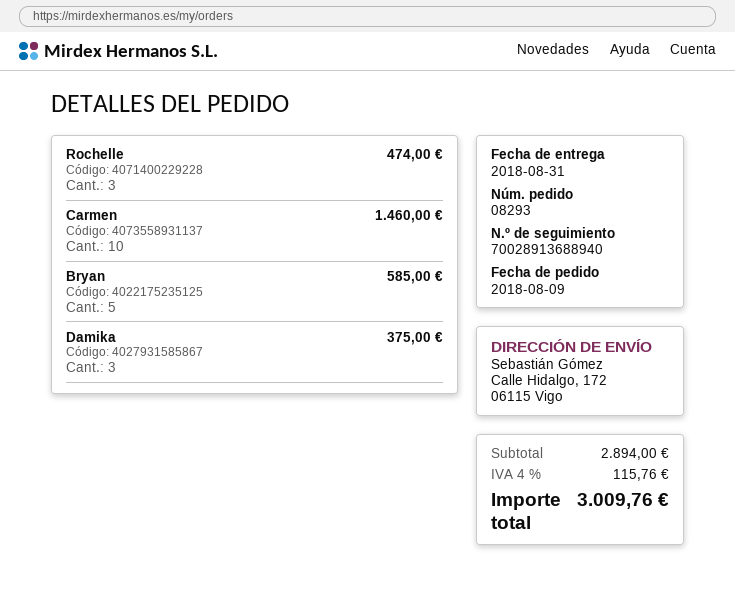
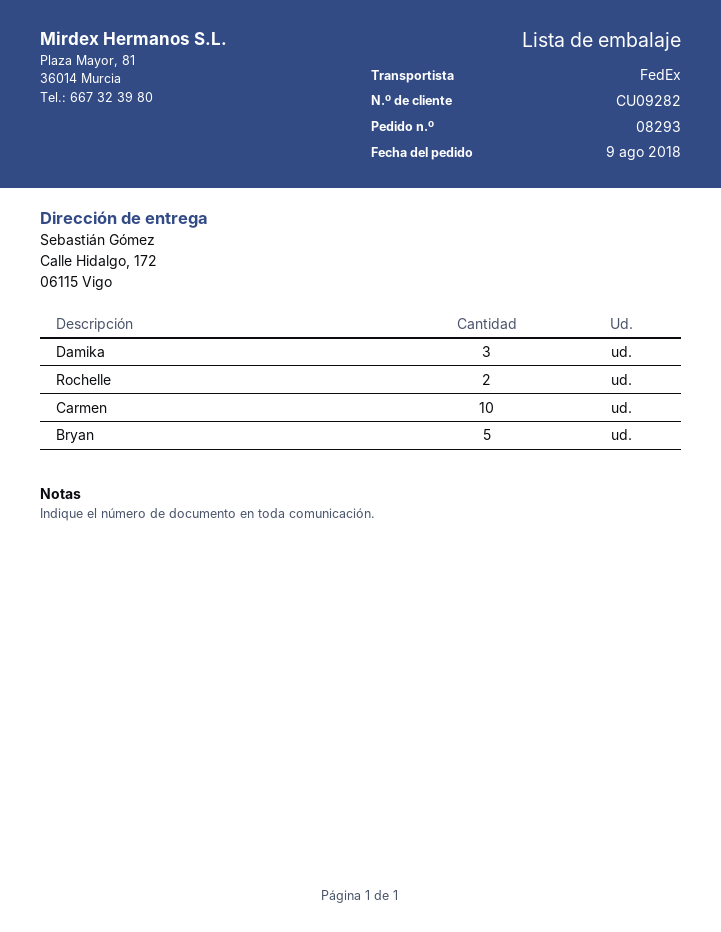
Rochelle: 3 -> 2

